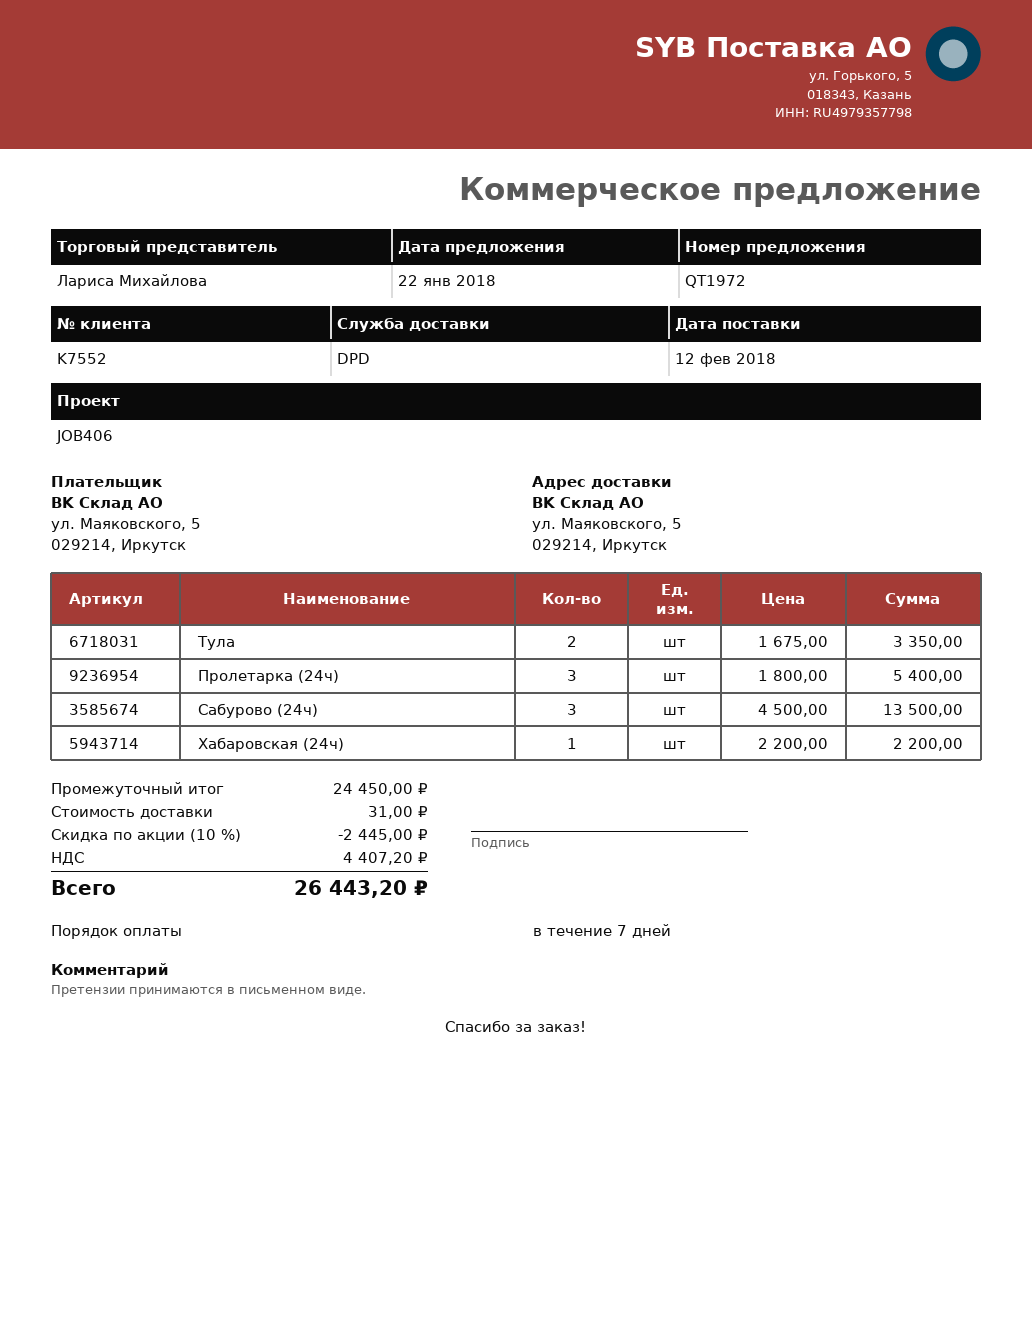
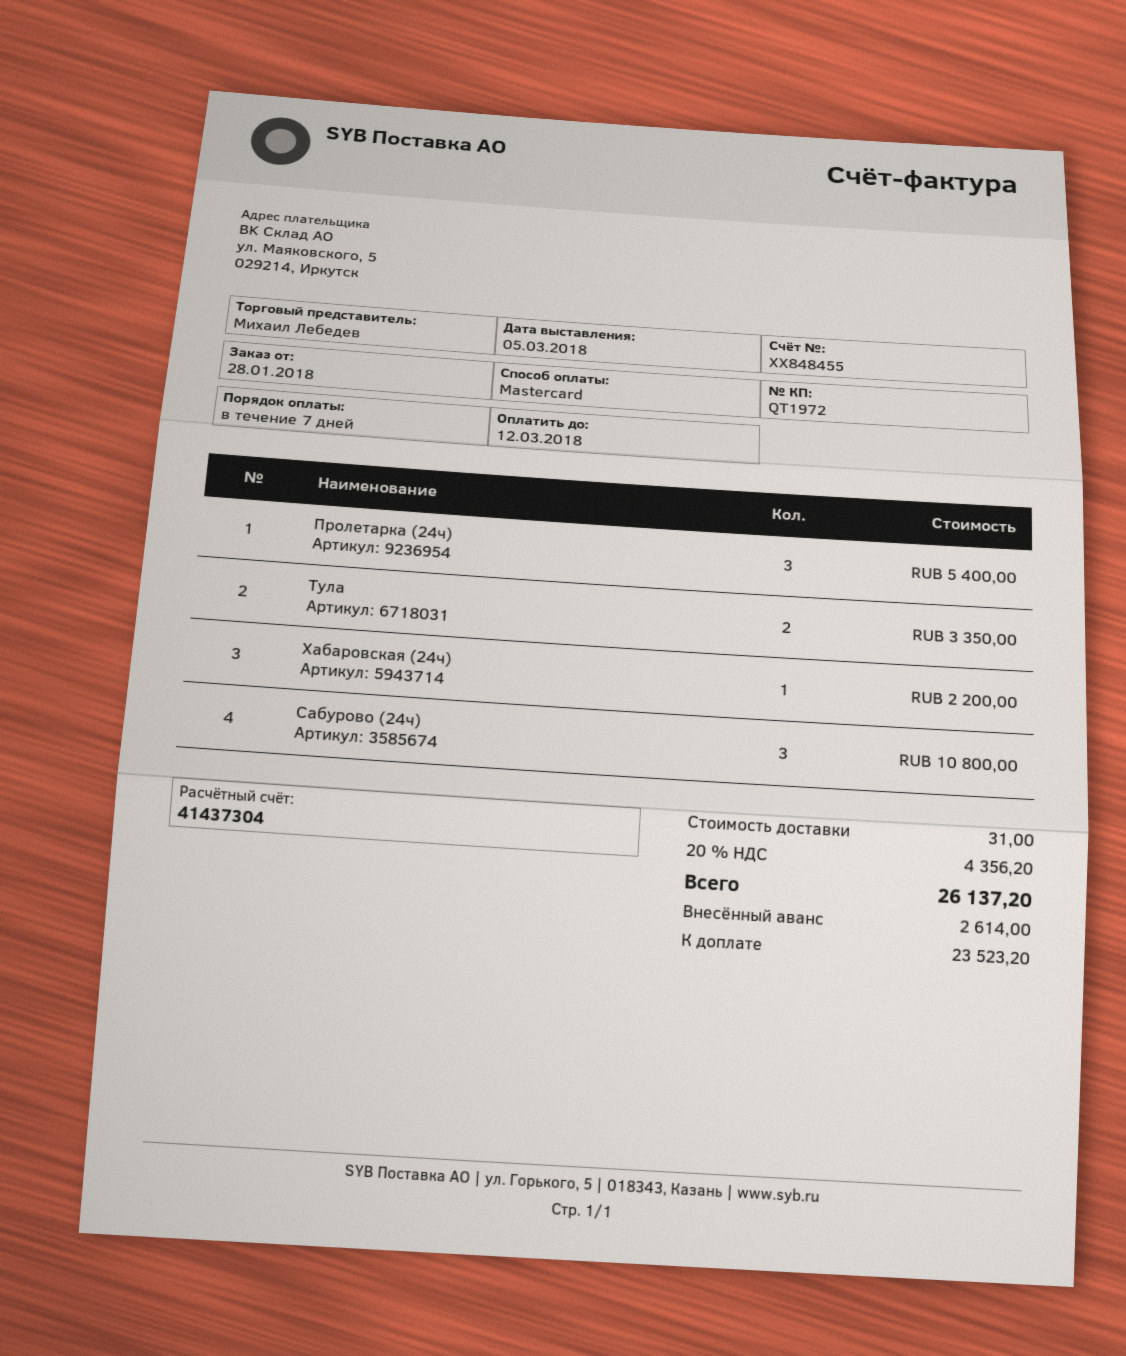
sales rep: Лариса Михайлова -> Михаил Лебедев
Сабурово (24ч): 3 for 13500.00 -> 3 for 10800.00
discount: 10% = 2445.00 -> none
tax: 4407.20 -> 4356.20
total: 26443.20 -> 26137.20

